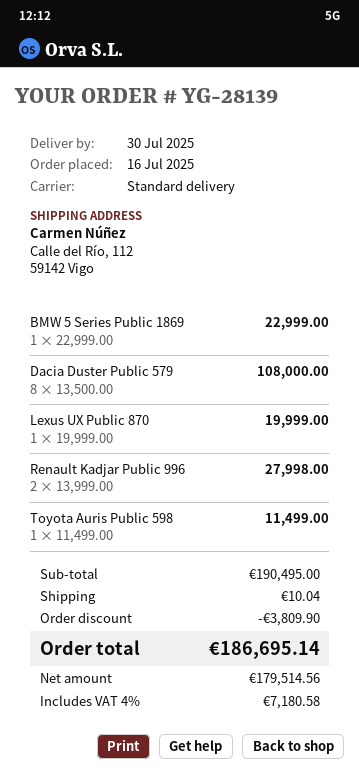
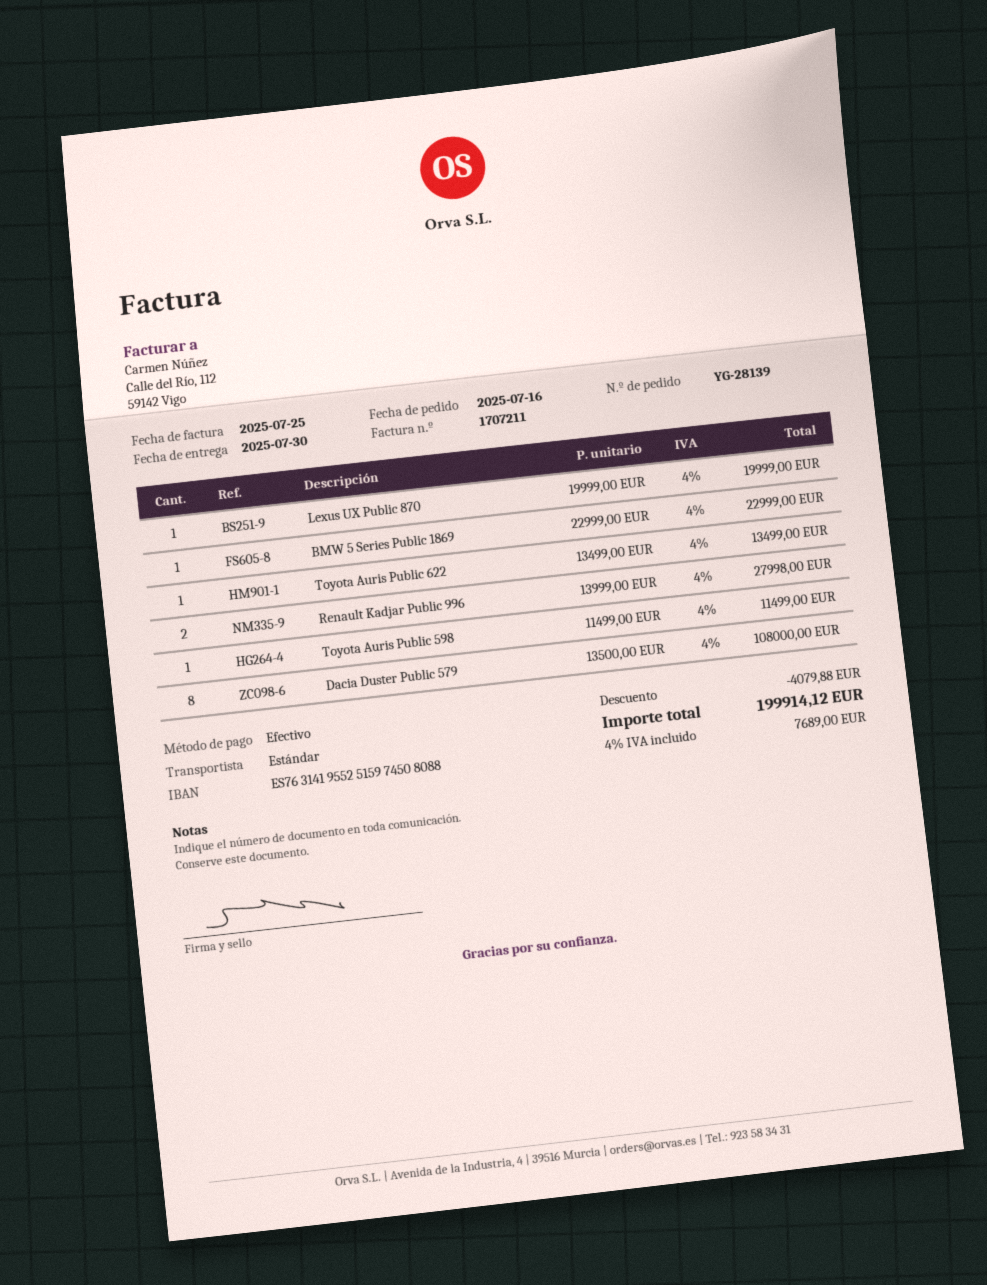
Toyota Auris Public 622: none -> 1 x 13499.00 = 13499.00
discount: 3809.90 -> 4079.88
shipping: 10.04 -> none
tax: 4% = 7180.58 -> 4% = 7689.00
total: 186695.14 -> 199914.12

